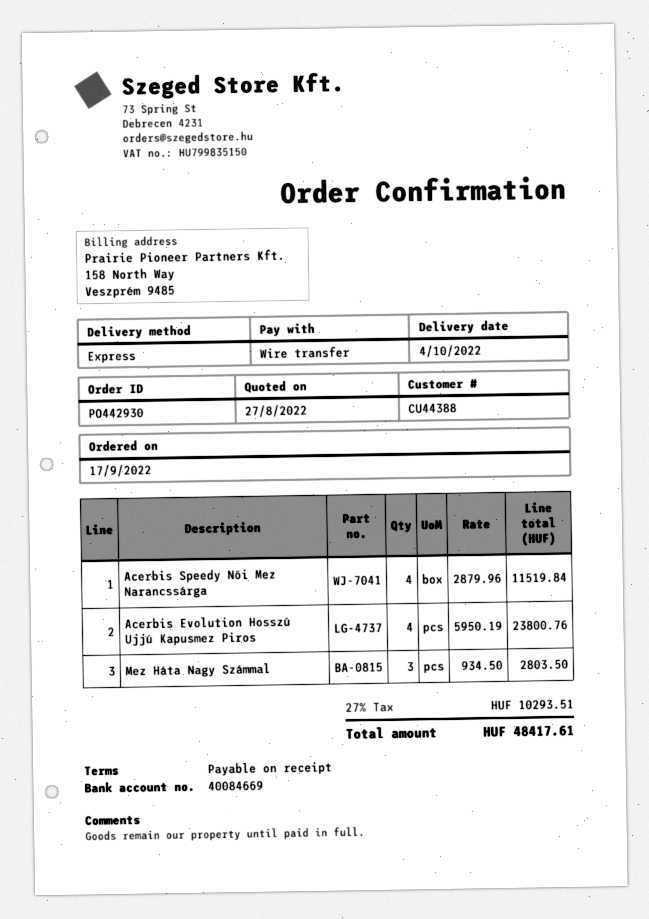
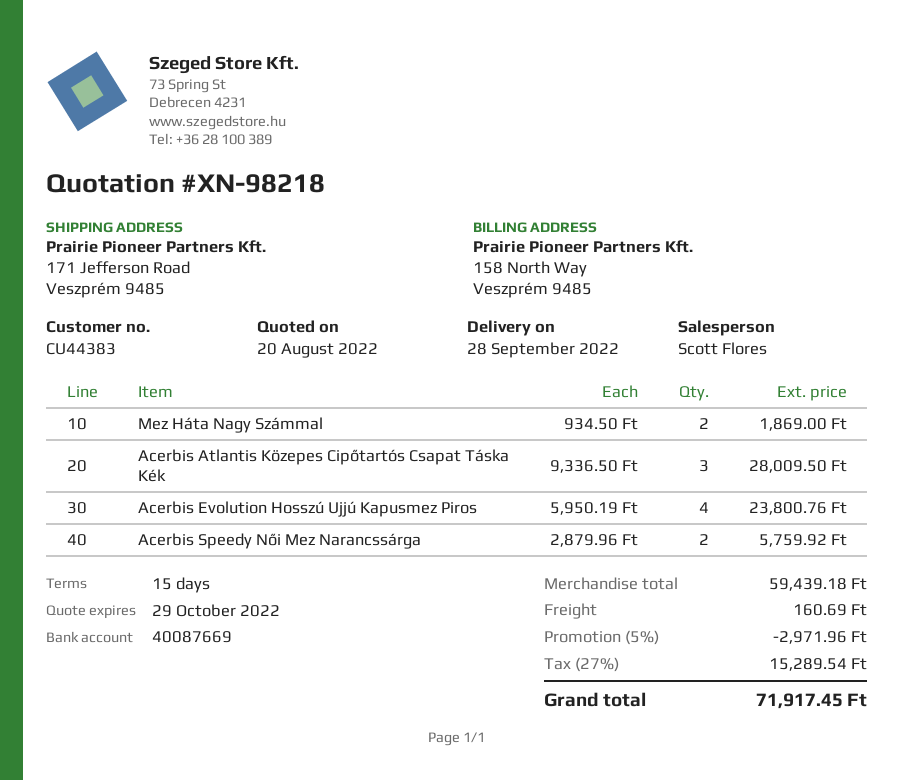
quote date: 2022-08-27 -> 2022-08-20
delivery date: 2022-10-04 -> 2022-09-28
payment terms: on receipt -> 15 days
customer number: CU44388 -> CU44383
bank account: 40084669 -> 40087669
Acerbis Speedy Női Mez Narancssárga: 4 x 2879.96 = 11519.84 -> 2 x 2879.96 = 5759.92
Mez Háta Nagy Számmal: 3 x 934.50 = 2803.50 -> 2 x 934.50 = 1869.00
Acerbis Atlantis Közepes Cipőtartós Csapat Táska Kék: none -> 3 x 9336.50 = 28009.50
discount: none -> 5% = 2971.96
shipping: none -> 160.69
tax: 27% = 10293.51 -> 27% = 15289.54
total: 48417.61 -> 71917.45

